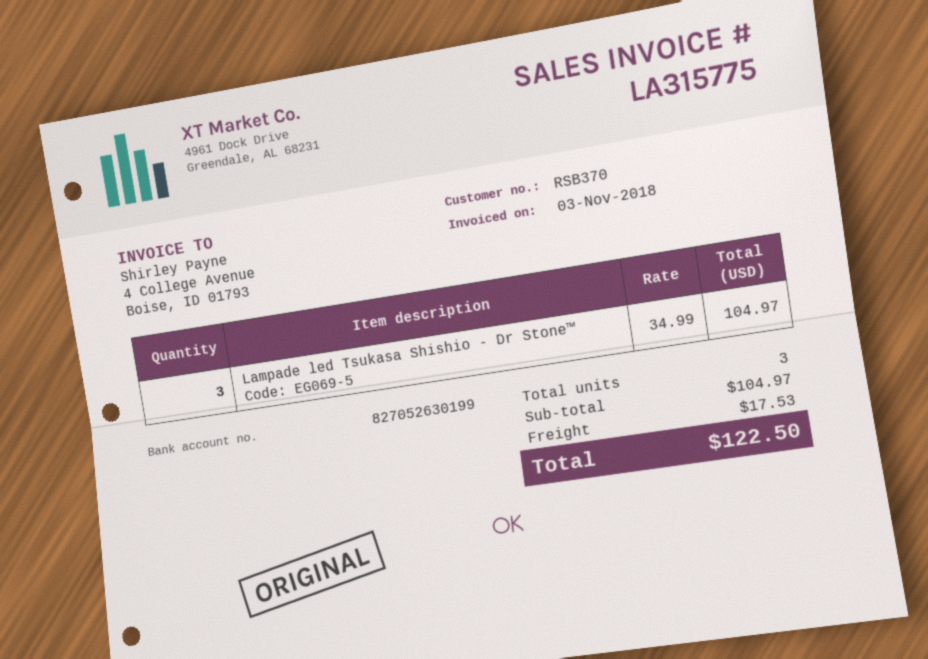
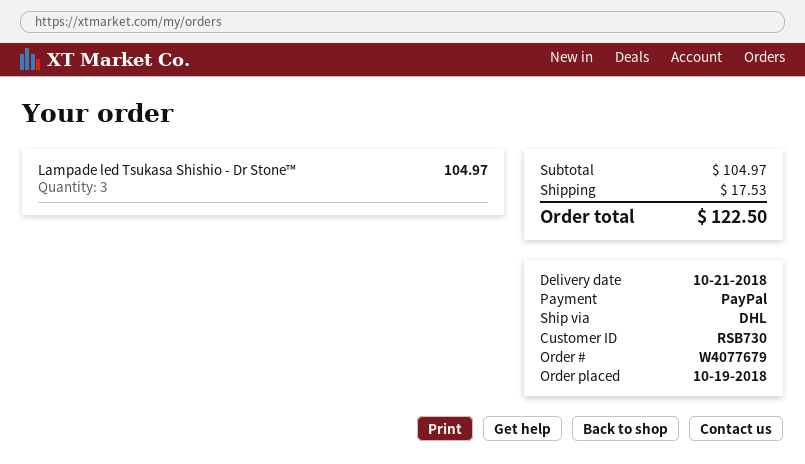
customer number: RSB370 -> RSB730

